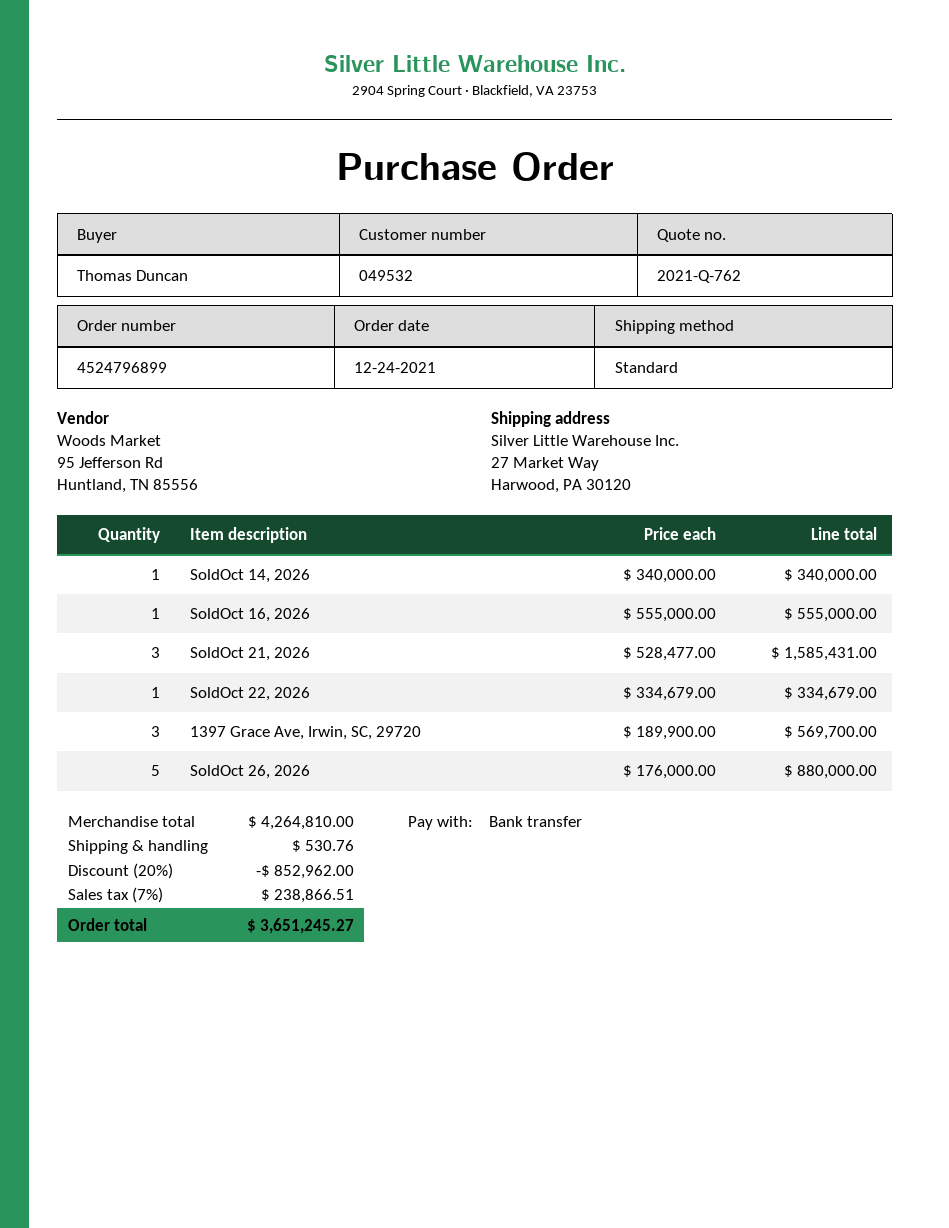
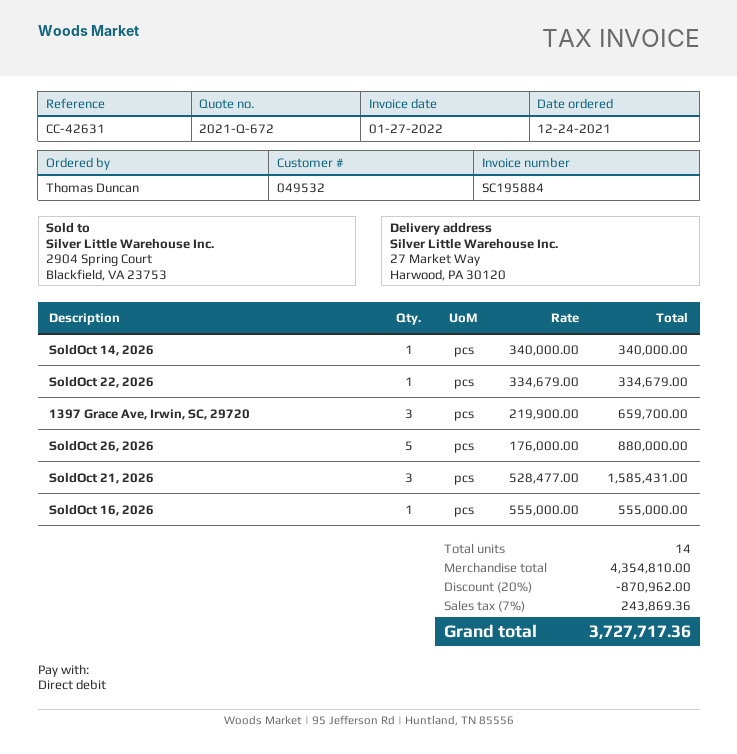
quote number: 2021-Q-762 -> 2021-Q-672
payment method: bank transfer -> direct debit
1397 Grace Ave, Irwin, SC, 29720: 3 x 189900.00 = 569700.00 -> 3 x 219900.00 = 659700.00
subtotal: 4264810.00 -> 4354810.00
discount: 20% = 852962.00 -> 20% = 870962.00
shipping: 530.76 -> none
tax: 7% = 238866.51 -> 7% = 243869.36
total: 3651245.27 -> 3727717.36

